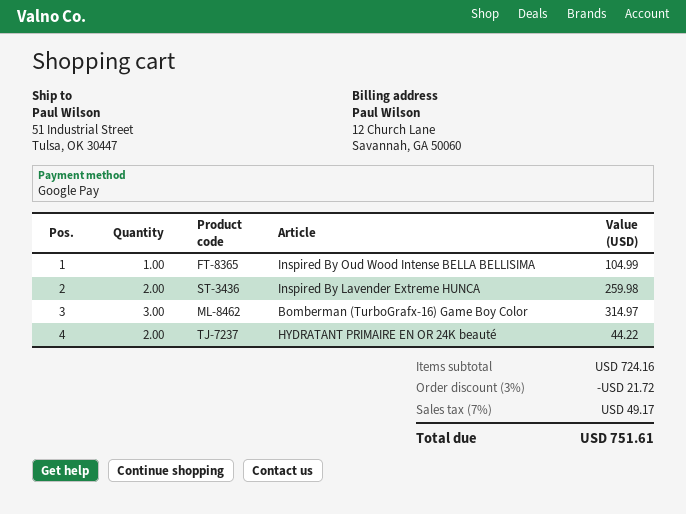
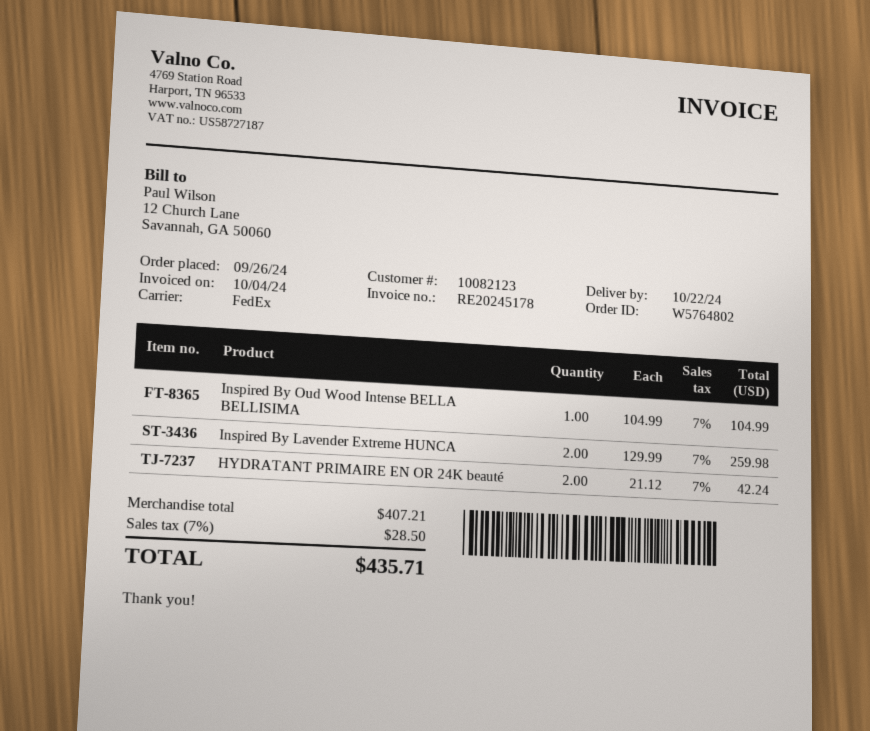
Bomberman (TurboGrafx-16) Game Boy Color: 3 for 314.97 -> none
HYDRATANT PRIMAIRE EN OR 24K beauté: 2 for 44.22 -> 2 for 42.24
subtotal: 724.16 -> 407.21
discount: 3% = 21.72 -> none
tax: 7% = 49.17 -> 7% = 28.50
total: 751.61 -> 435.71

